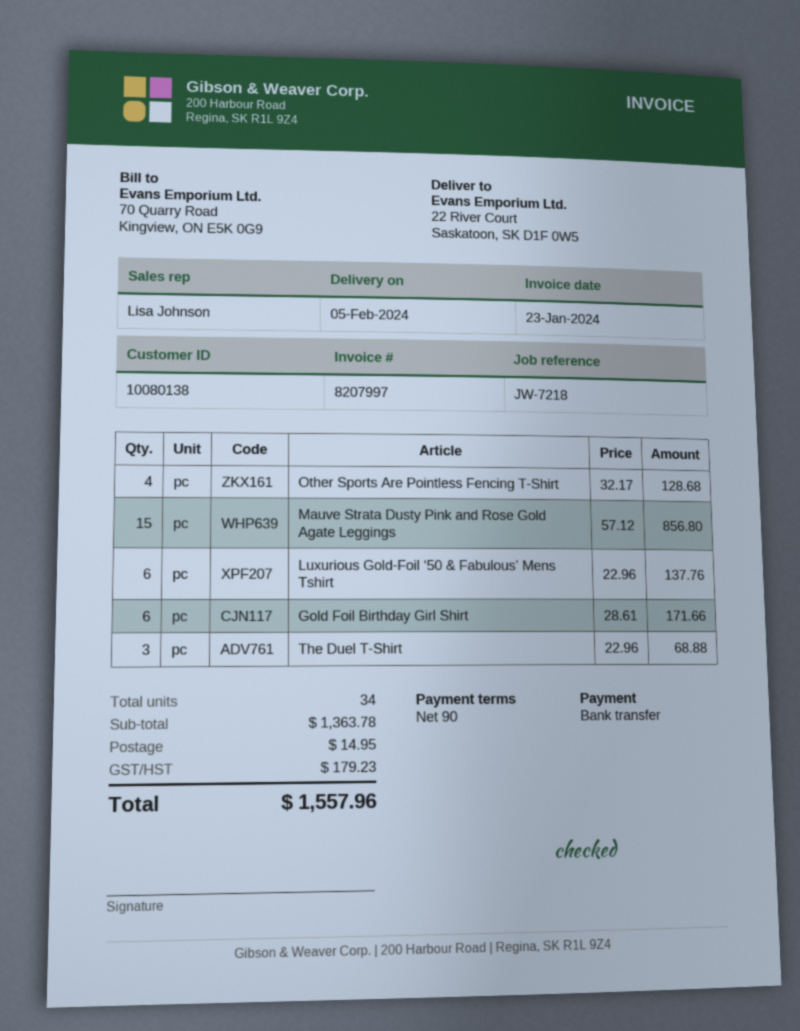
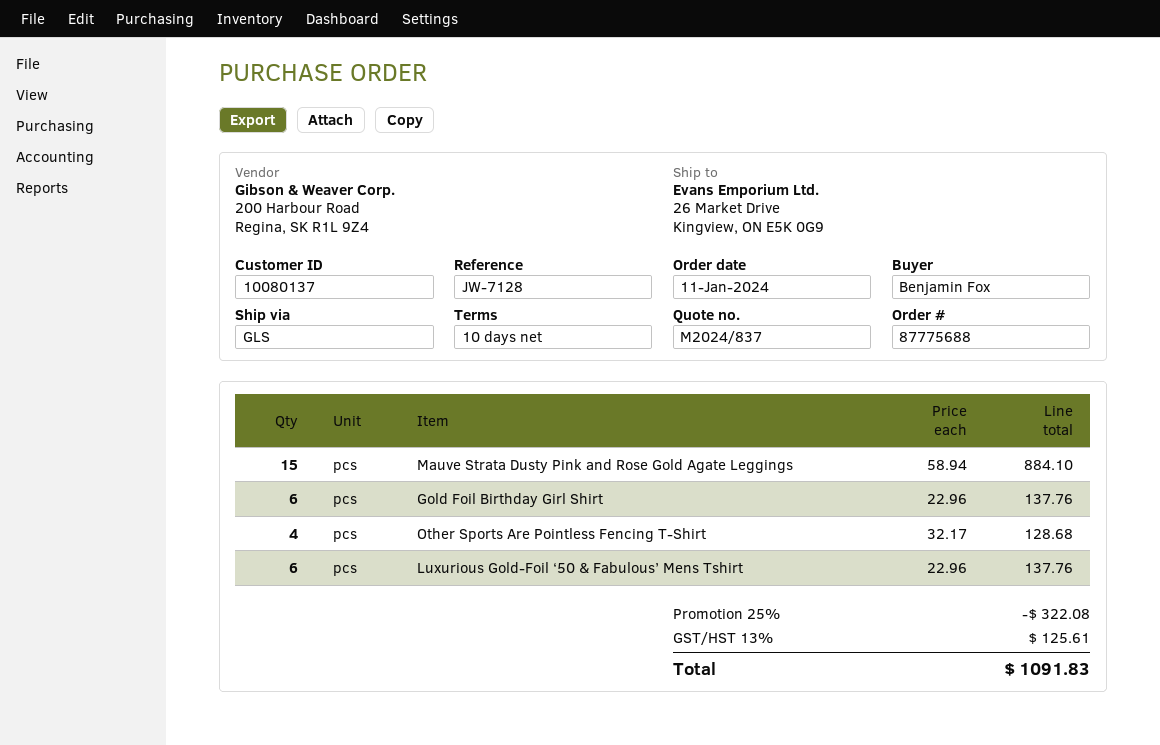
payment terms: 90 days -> 10 days
customer number: 10080138 -> 10080137
reference: JW-7218 -> JW-7128
ship to: 22 River Court, Saskatoon, SK D1F 0W5 -> 26 Market Drive, Kingview, ON E5K 0G9
Mauve Strata Dusty Pink and Rose Gold Agate Leggings: 15 x 57.12 = 856.80 -> 15 x 58.94 = 884.10
Gold Foil Birthday Girl Shirt: 6 x 28.61 = 171.66 -> 6 x 22.96 = 137.76
The Duel T-Shirt: 3 x 22.96 = 68.88 -> none
discount: none -> 25% = 322.08
shipping: 14.95 -> none
tax: 179.23 -> 125.61
total: 1557.96 -> 1091.83

